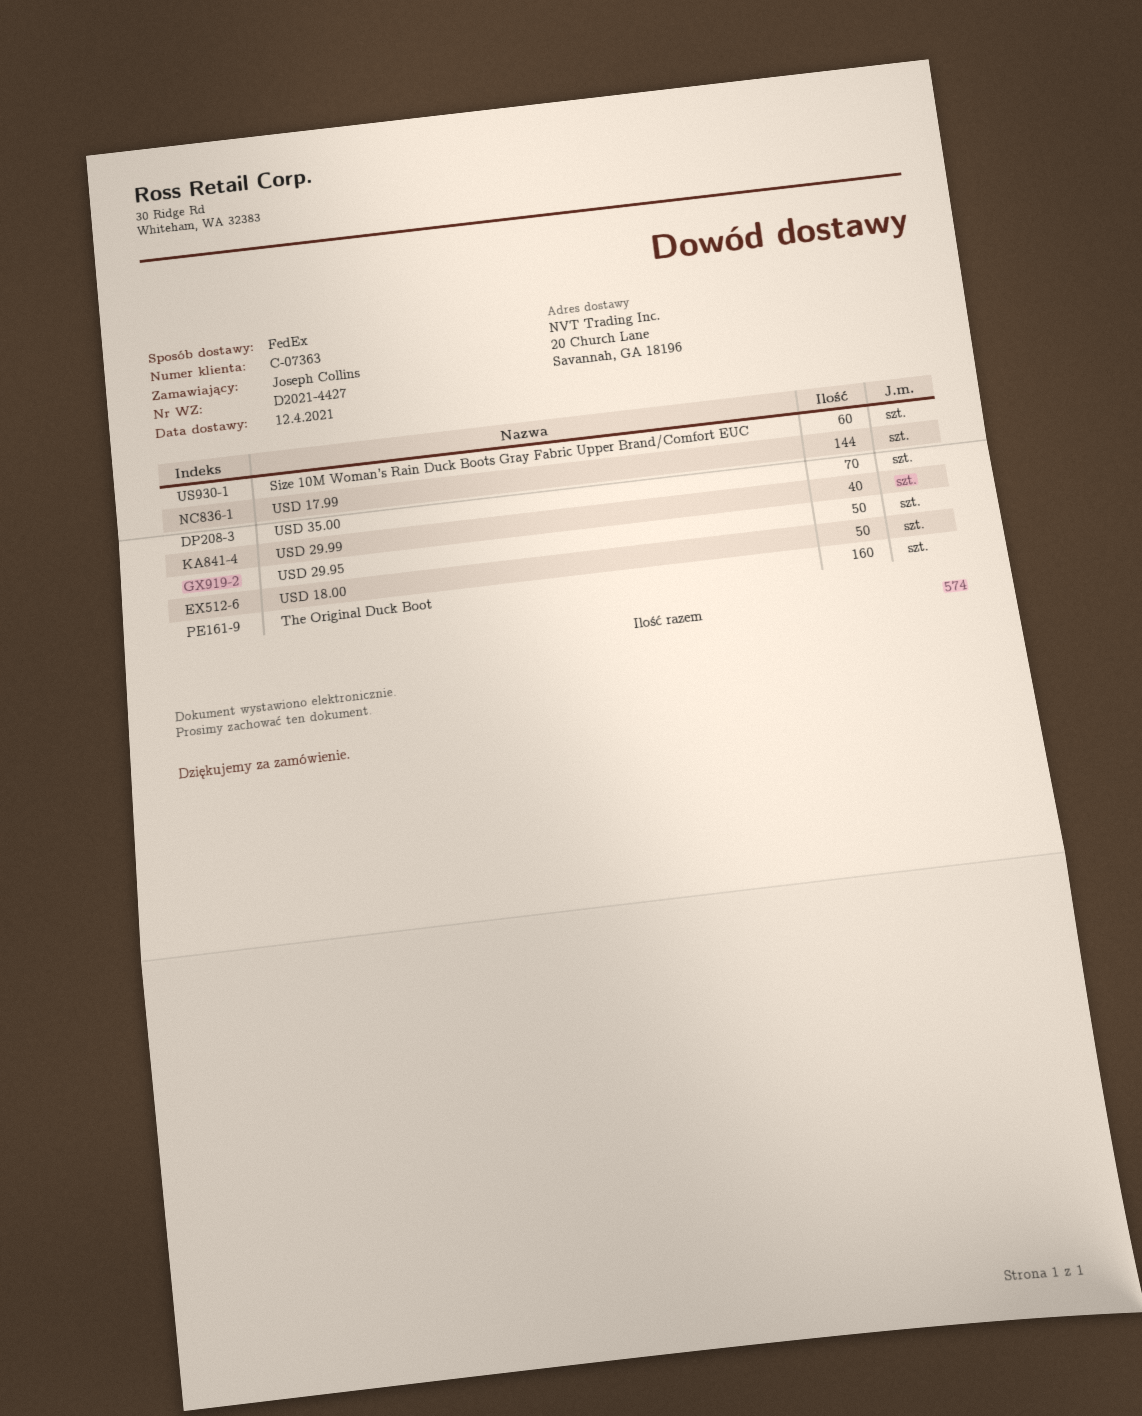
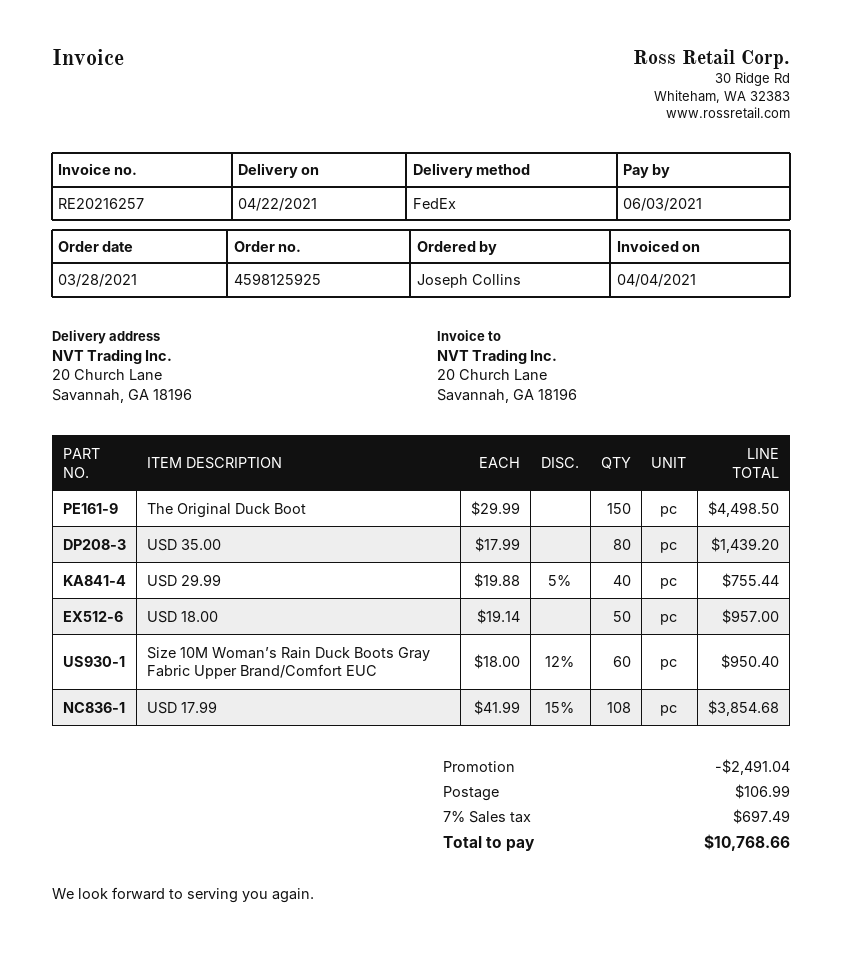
delivery date: 2021-04-12 -> 2021-04-22
USD 17.99: 144 -> 108
USD 35.00: 70 -> 80
USD 29.95: 50 -> none
The Original Duck Boot: 160 -> 150

